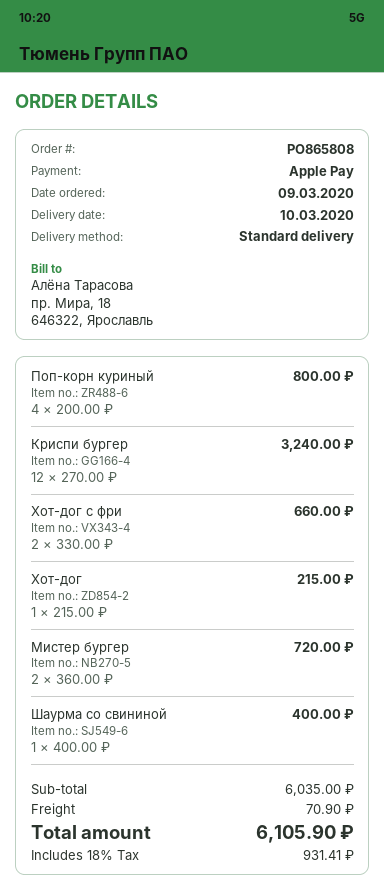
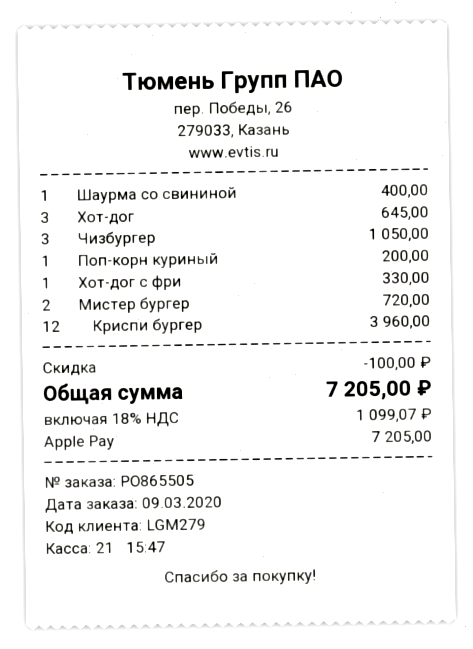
order number: PO865808 -> PO865505
Поп-корн куриный: 4 for 800.00 -> 1 for 200.00
Криспи бургер: 12 for 3240.00 -> 12 for 3960.00
Хот-дог с фри: 2 for 660.00 -> 1 for 330.00
Хот-дог: 1 for 215.00 -> 3 for 645.00
Чизбургер: none -> 3 for 1050.00
discount: none -> 100.00
shipping: 70.90 -> none
tax: 18% = 931.41 -> 18% = 1099.07
total: 6105.90 -> 7205.00

